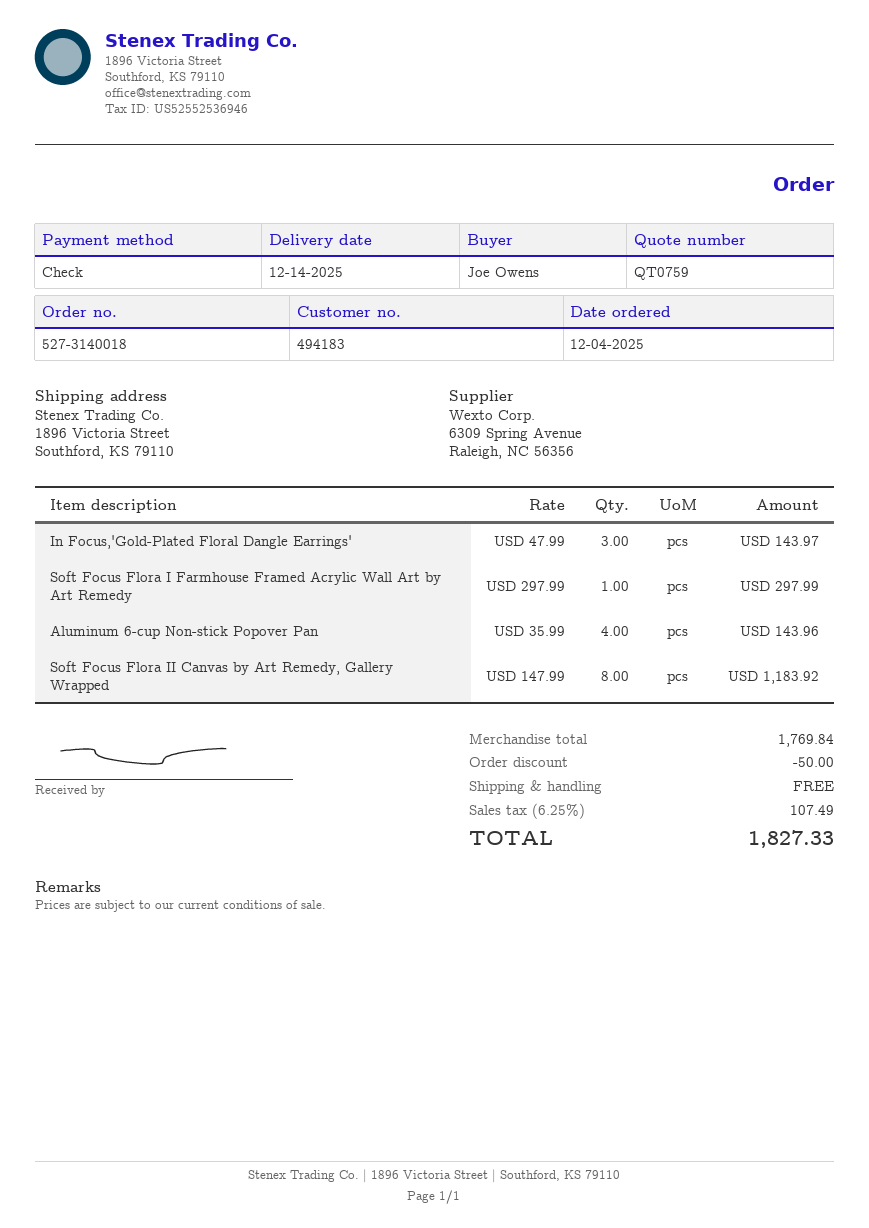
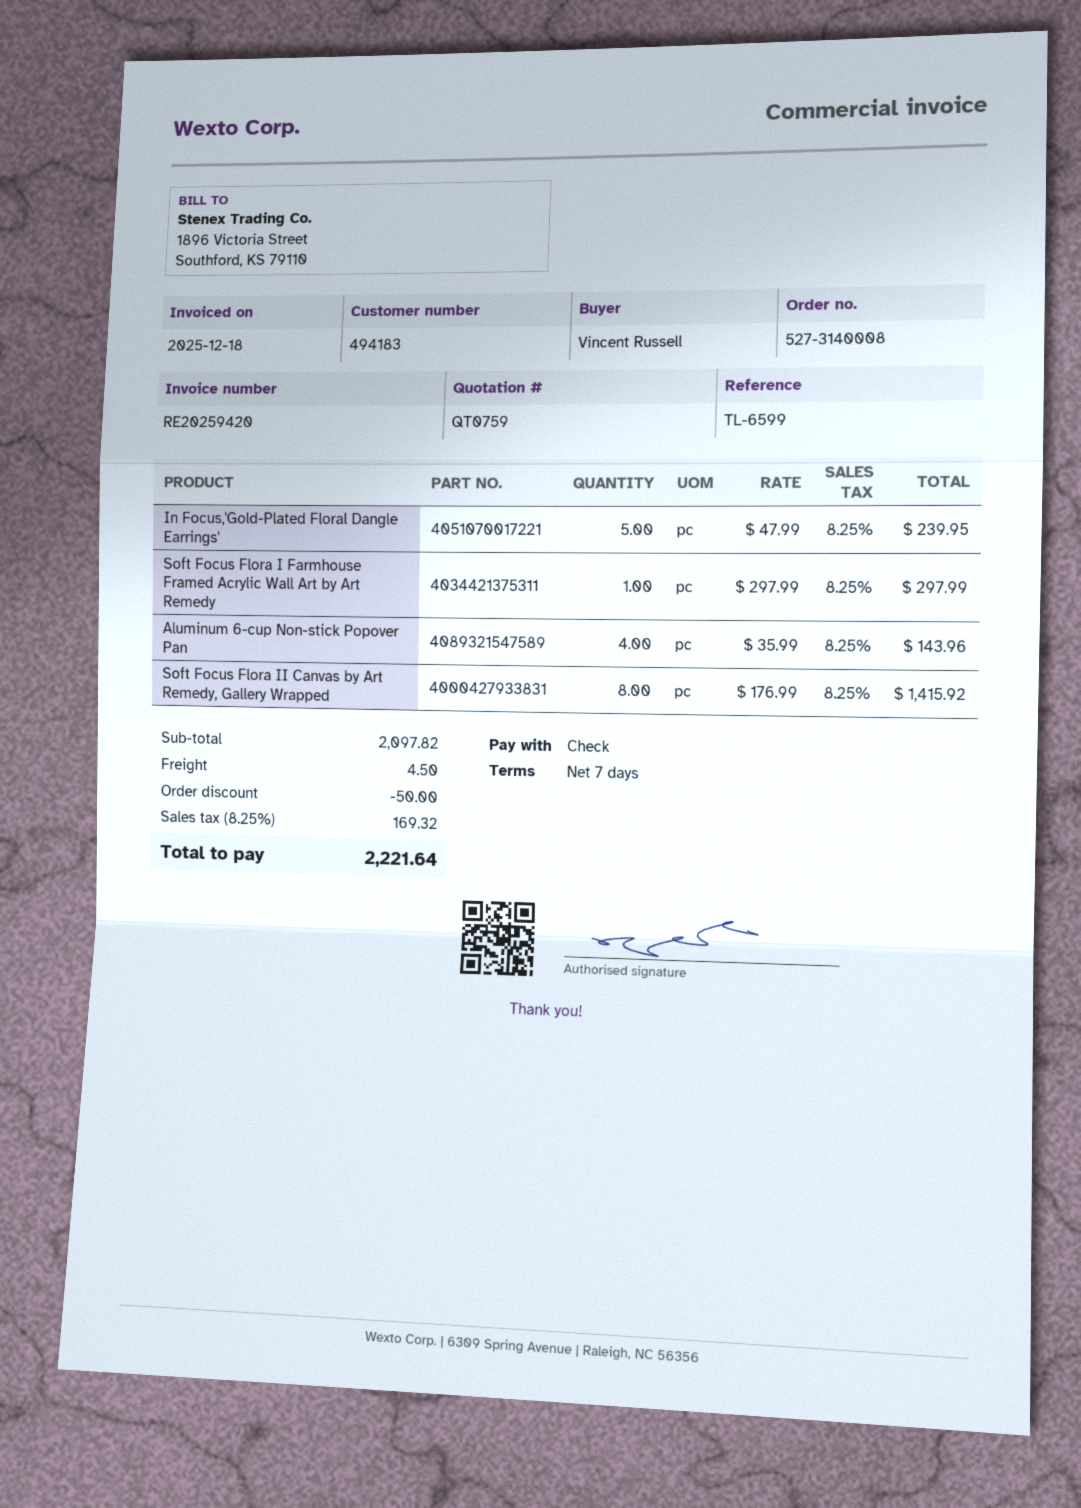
order number: 527-3140018 -> 527-3140008
ordered by: Joe Owens -> Vincent Russell
In Focus,'Gold-Plated Floral Dangle Earrings': 3 x 47.99 = 143.97 -> 5 x 47.99 = 239.95
Soft Focus Flora II Canvas by Art Remedy, Gallery Wrapped: 8 x 147.99 = 1183.92 -> 8 x 176.99 = 1415.92
subtotal: 1769.84 -> 2097.82
shipping: 0.00 -> 4.50
tax: 6.25% = 107.49 -> 8.25% = 169.32
total: 1827.33 -> 2221.64

